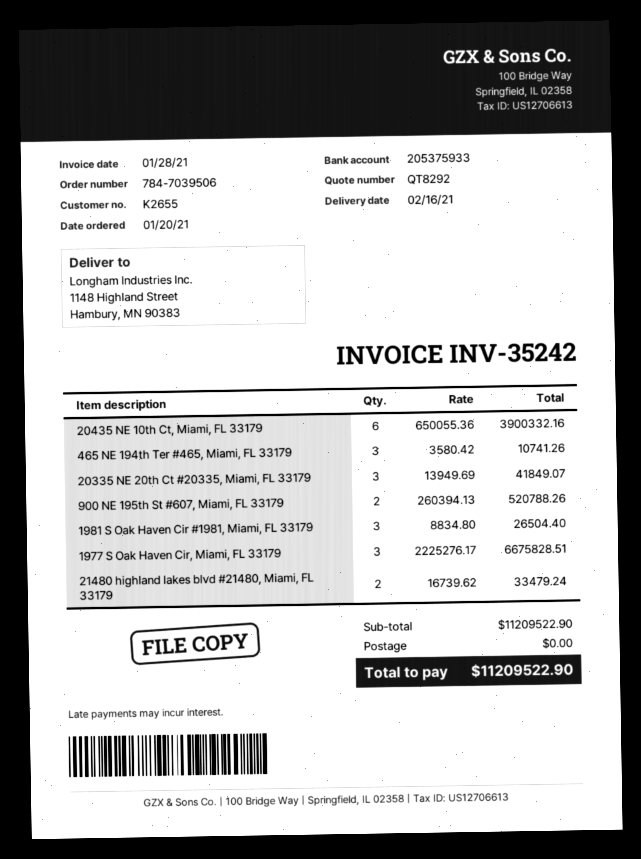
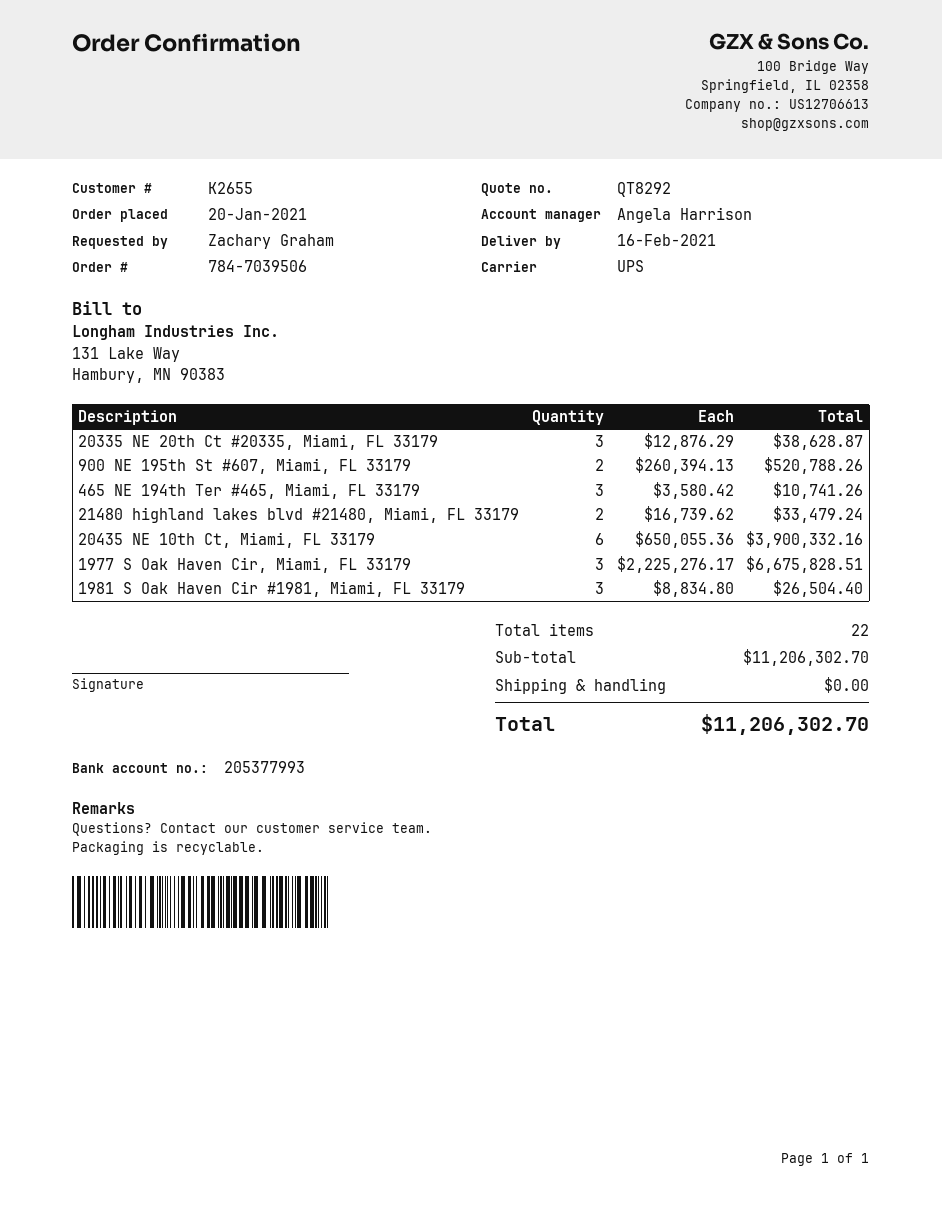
bank account: 205375933 -> 205377993
20335 NE 20th Ct #20335, Miami, FL 33179: 3 x 13949.69 = 41849.07 -> 3 x 12876.29 = 38628.87
subtotal: 11209522.90 -> 11206302.70
total: 11209522.90 -> 11206302.70

